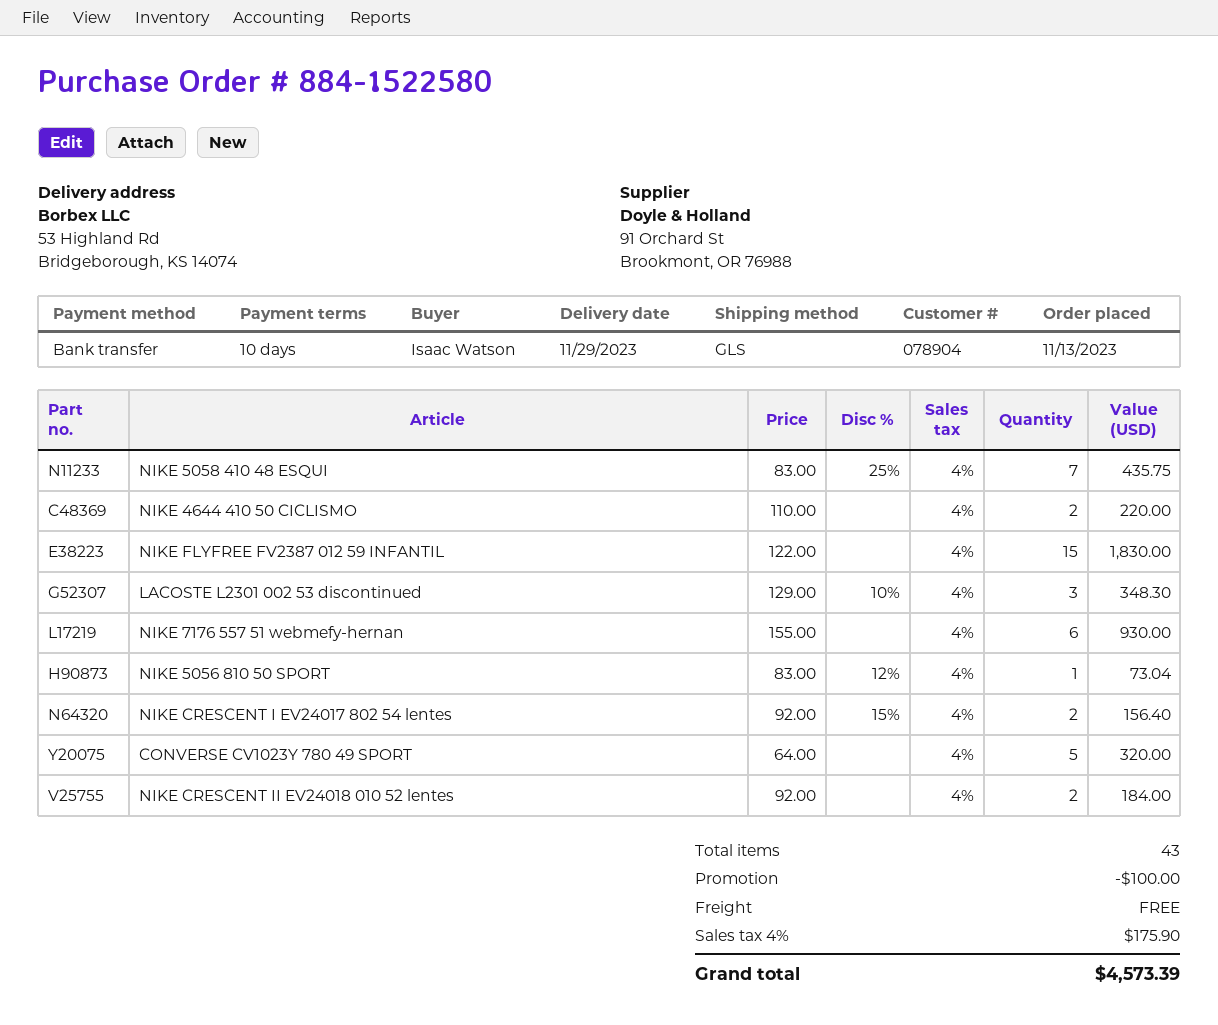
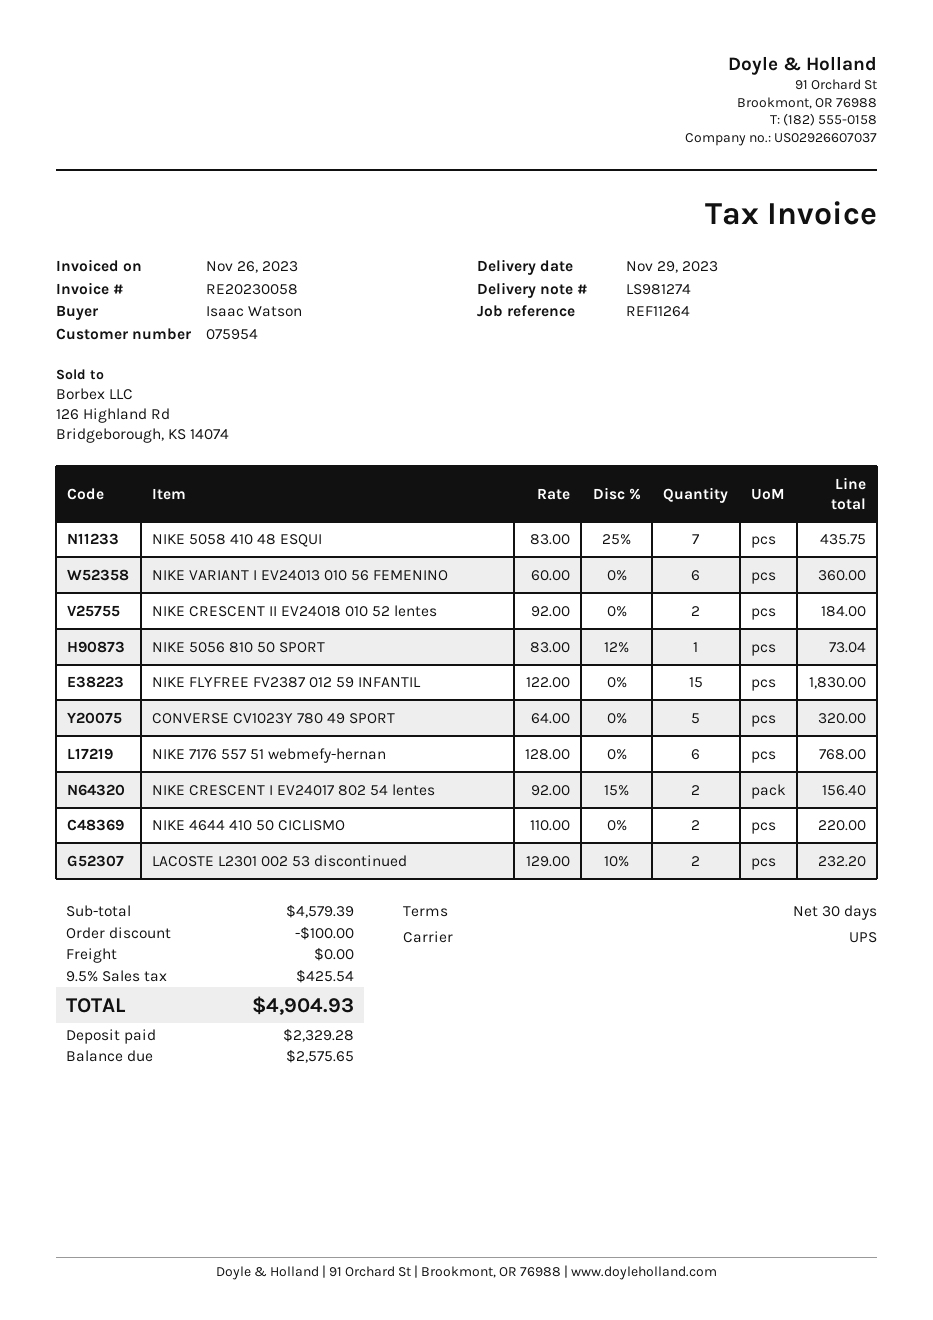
payment terms: 10 days -> 30 days
customer number: 078904 -> 075954
shipping method: GLS -> UPS
LACOSTE L2301 002 53 discontinued: 3 x 129.00 - 10% = 348.30 -> 2 x 129.00 - 10% = 232.20
NIKE 7176 557 51 webmefy-hernan: 6 x 155.00 = 930.00 -> 6 x 128.00 = 768.00
NIKE VARIANT I EV24013 010 56 FEMENINO: none -> 6 x 60.00 = 360.00
tax: 4% = 175.90 -> 9.5% = 425.54
total: 4573.39 -> 4904.93

